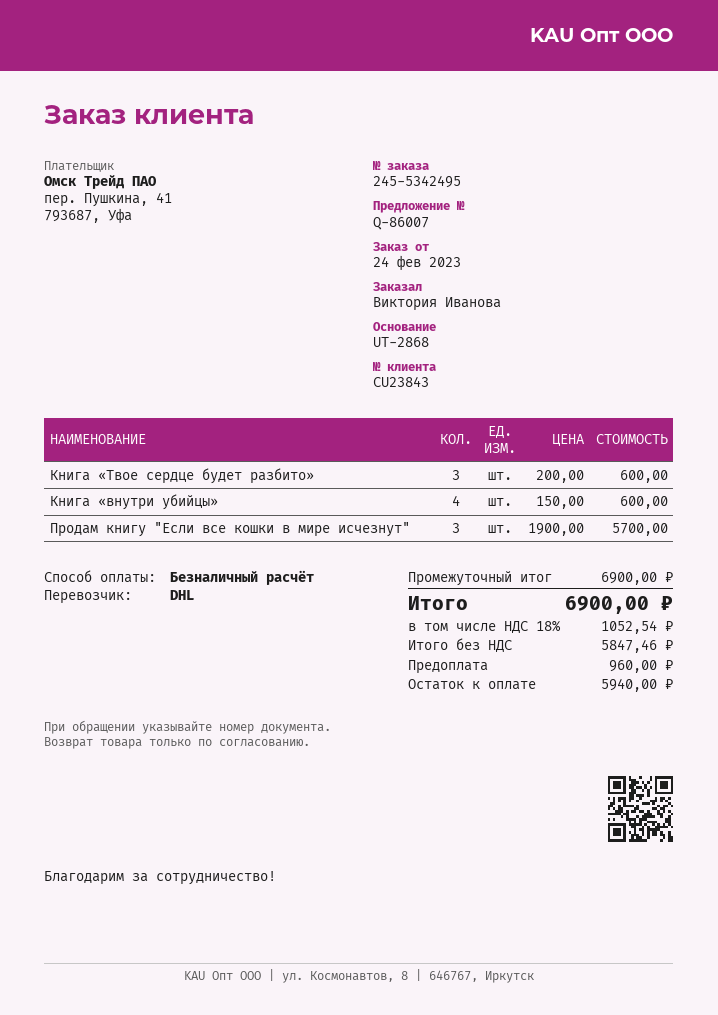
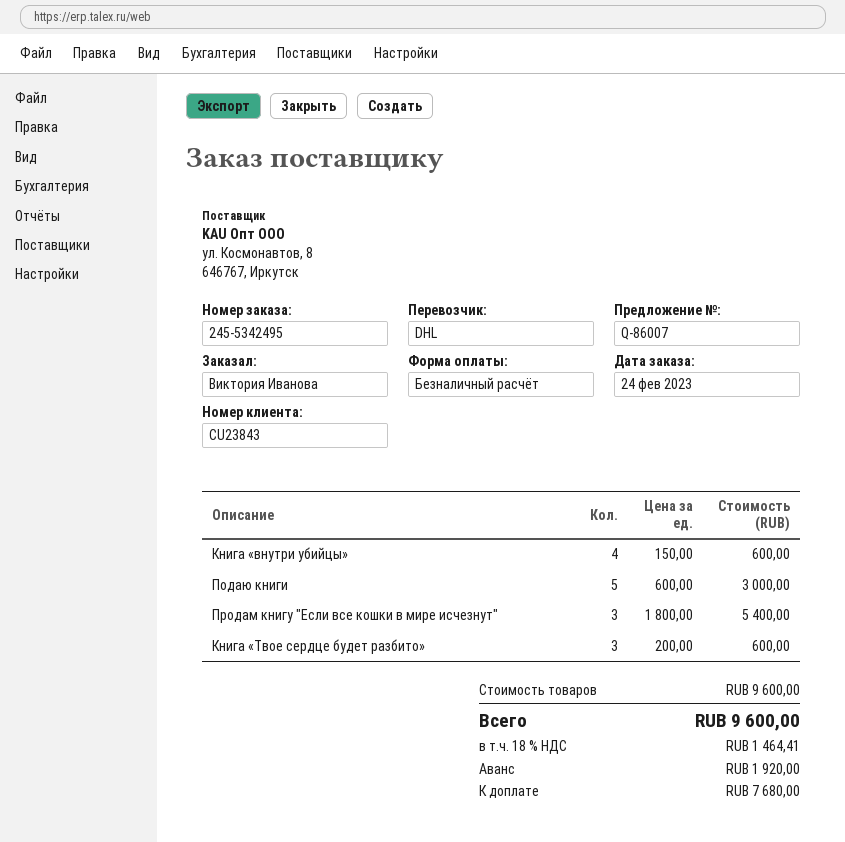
Продам книгу "Если все кошки в мире исчезнут": 3 x 1900.00 = 5700.00 -> 3 x 1800.00 = 5400.00
Подаю книги: none -> 5 x 600.00 = 3000.00
subtotal: 6900.00 -> 9600.00
tax: 18% = 1052.54 -> 18% = 1464.41
total: 6900.00 -> 9600.00
deposit: 960.00 -> 1920.00
balance: 5940.00 -> 7680.00

